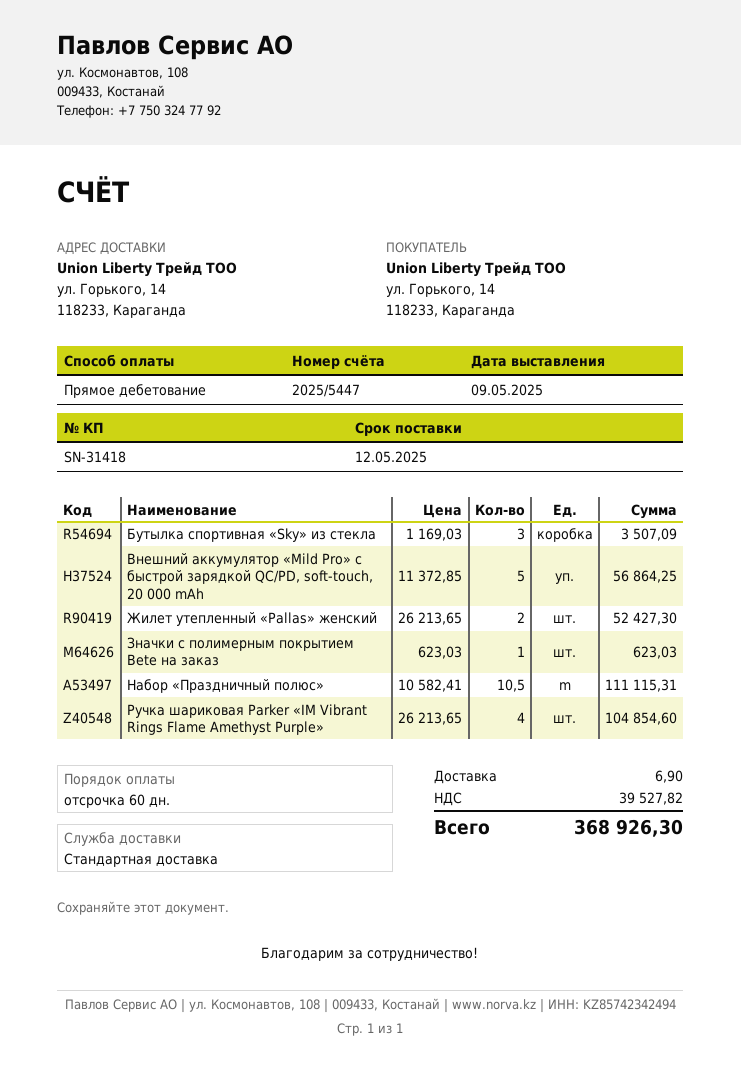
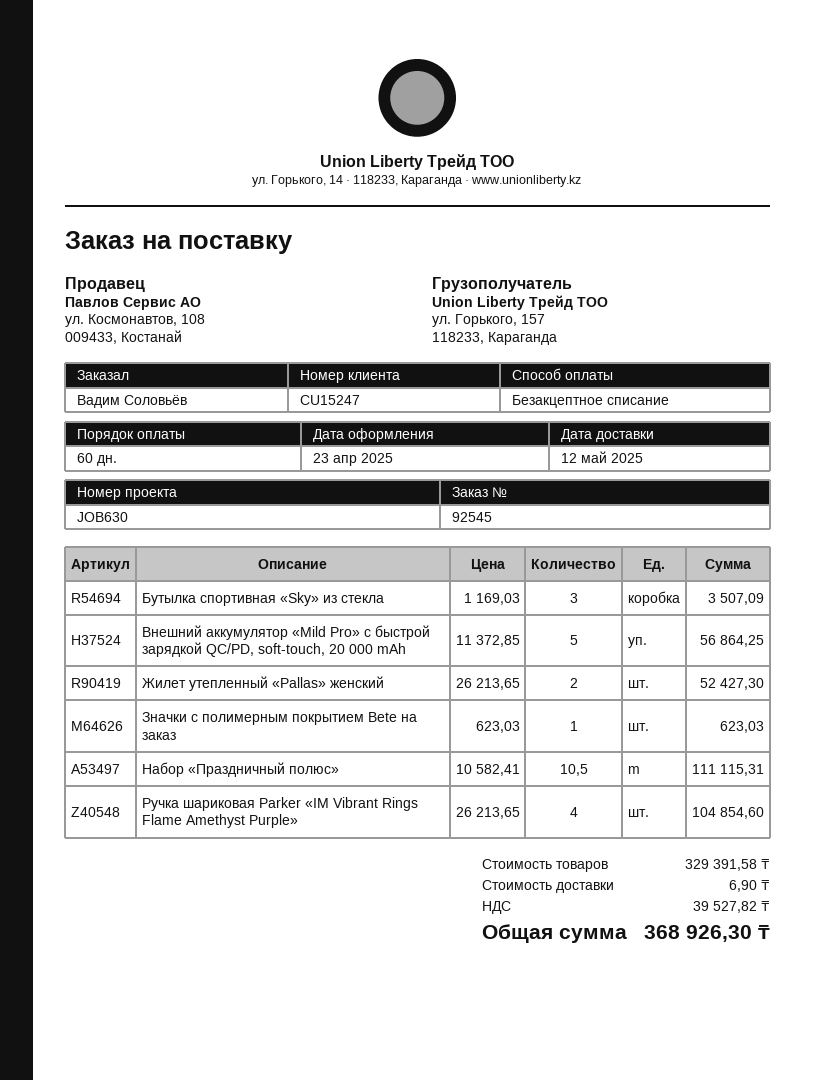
ship to: ул. Горького, 14, 118233, Караганда -> ул. Горького, 157, 118233, Караганда

